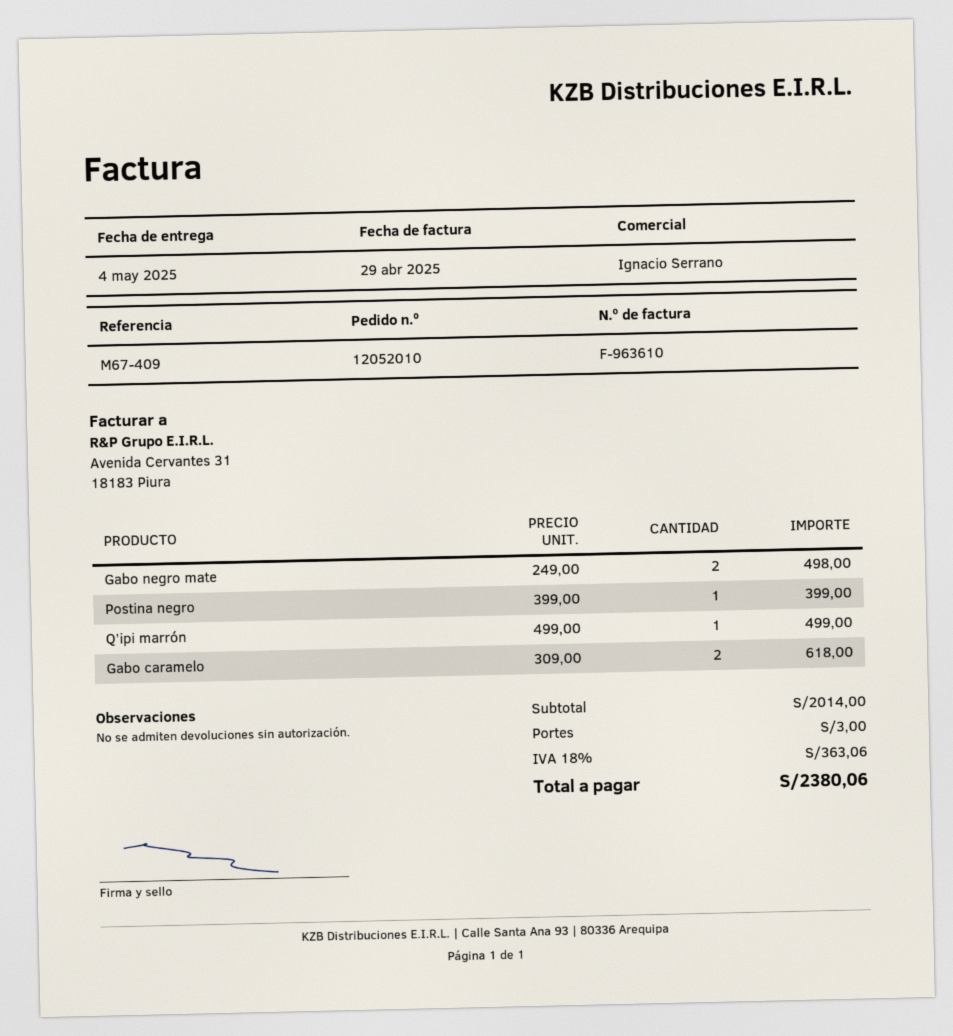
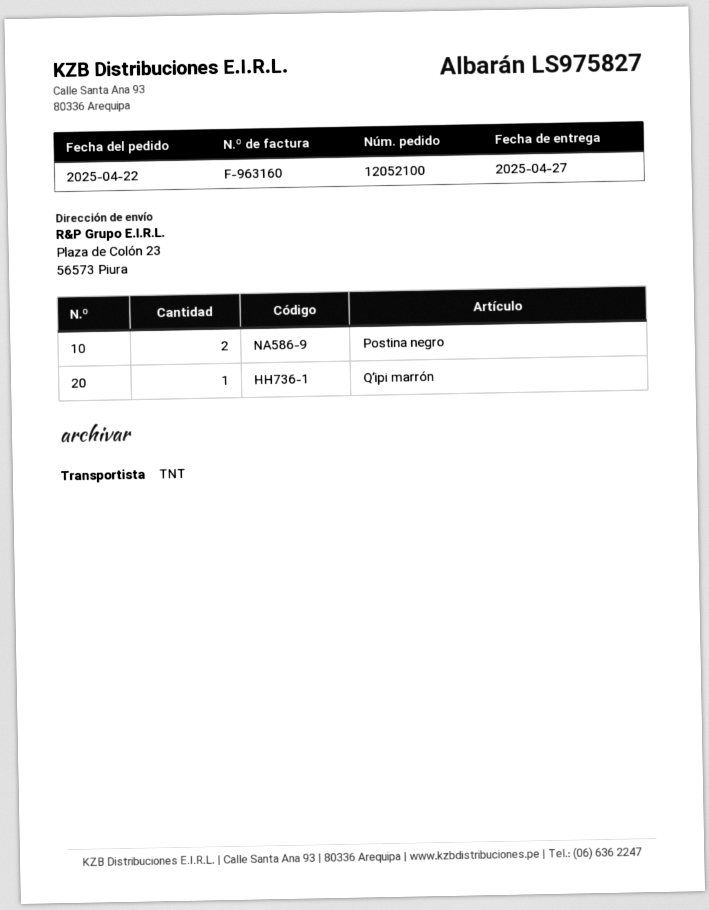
order number: 12052010 -> 12052100
delivery date: 2025-05-04 -> 2025-04-27
invoice number: F-963610 -> F-963160
Gabo negro mate: 2 -> none
Postina negro: 1 -> 2
Gabo caramelo: 2 -> none

